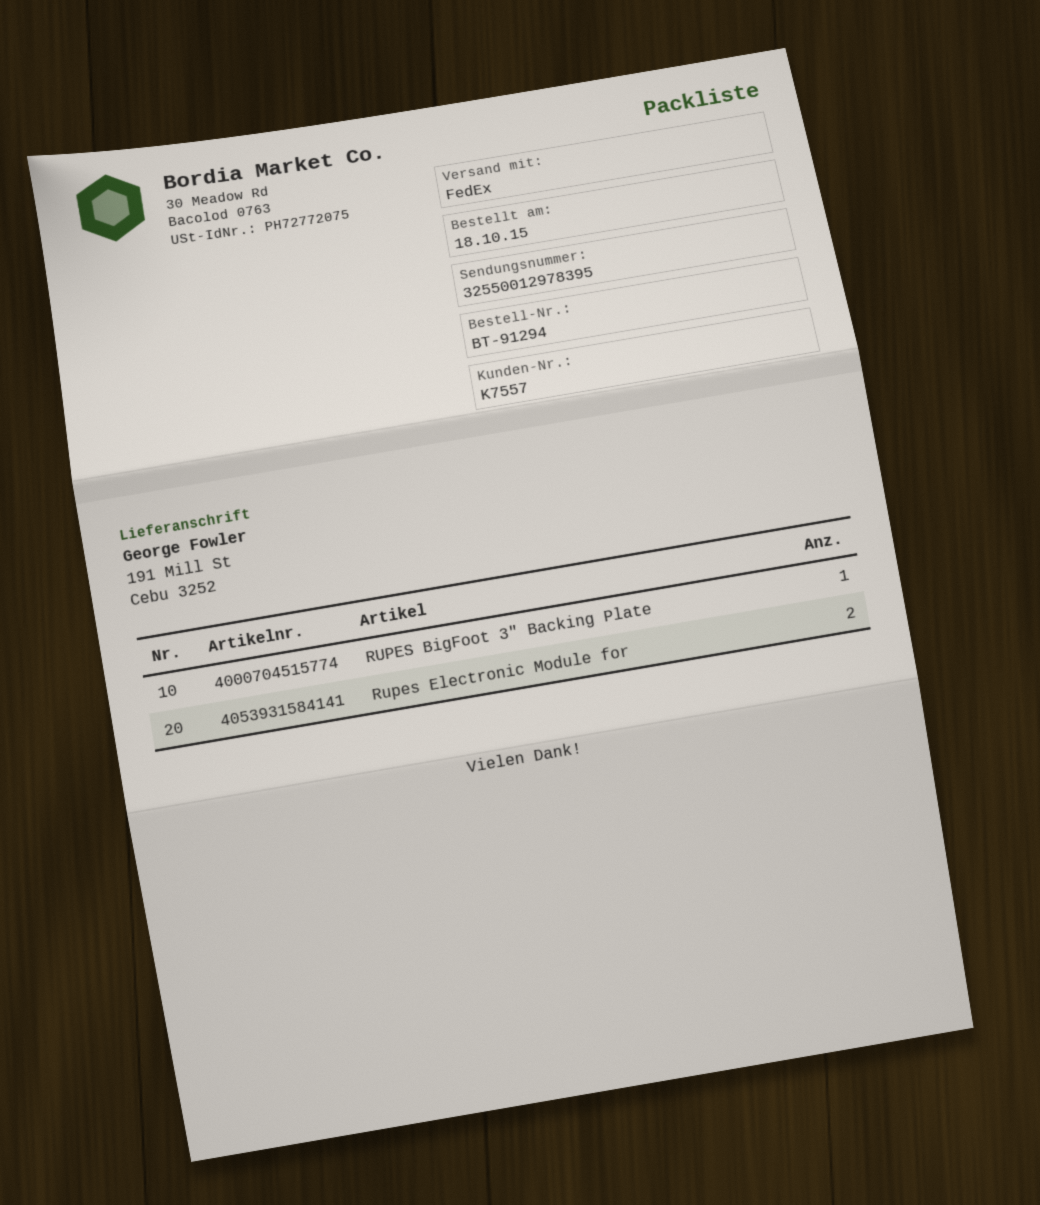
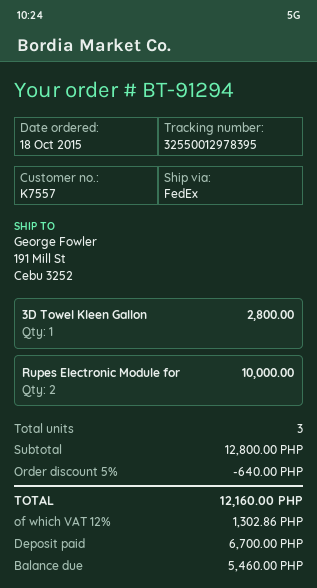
RUPES BigFoot 3" Backing Plate: 1 -> none
3D Towel Kleen Gallon: none -> 1

